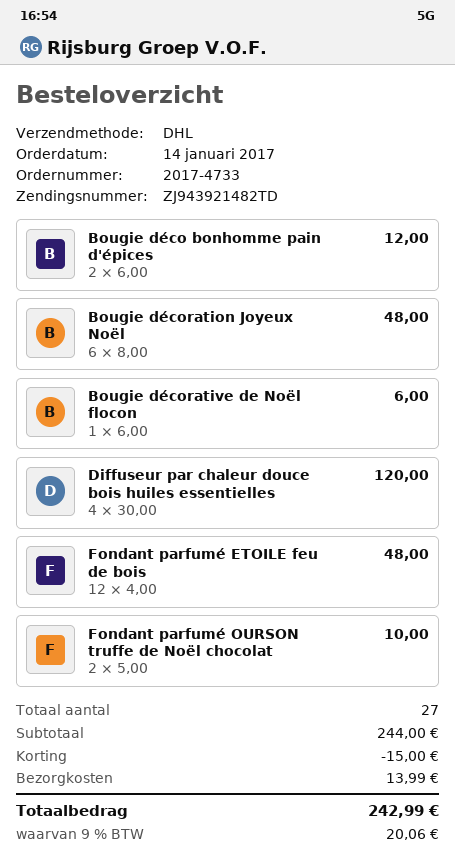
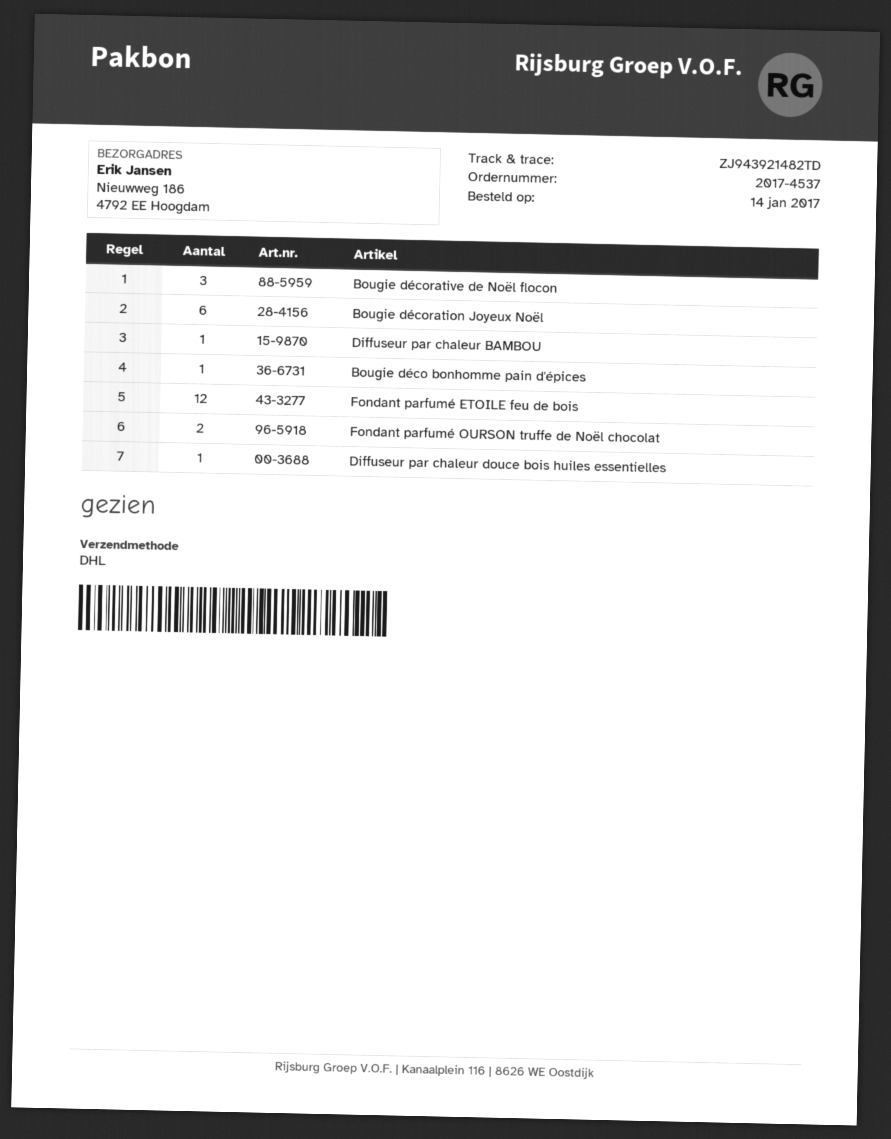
order number: 2017-4733 -> 2017-4537
Bougie déco bonhomme pain d'épices: 2 -> 1
Bougie décorative de Noël flocon: 1 -> 3
Diffuseur par chaleur douce bois huiles essentielles: 4 -> 1
Diffuseur par chaleur BAMBOU: none -> 1

